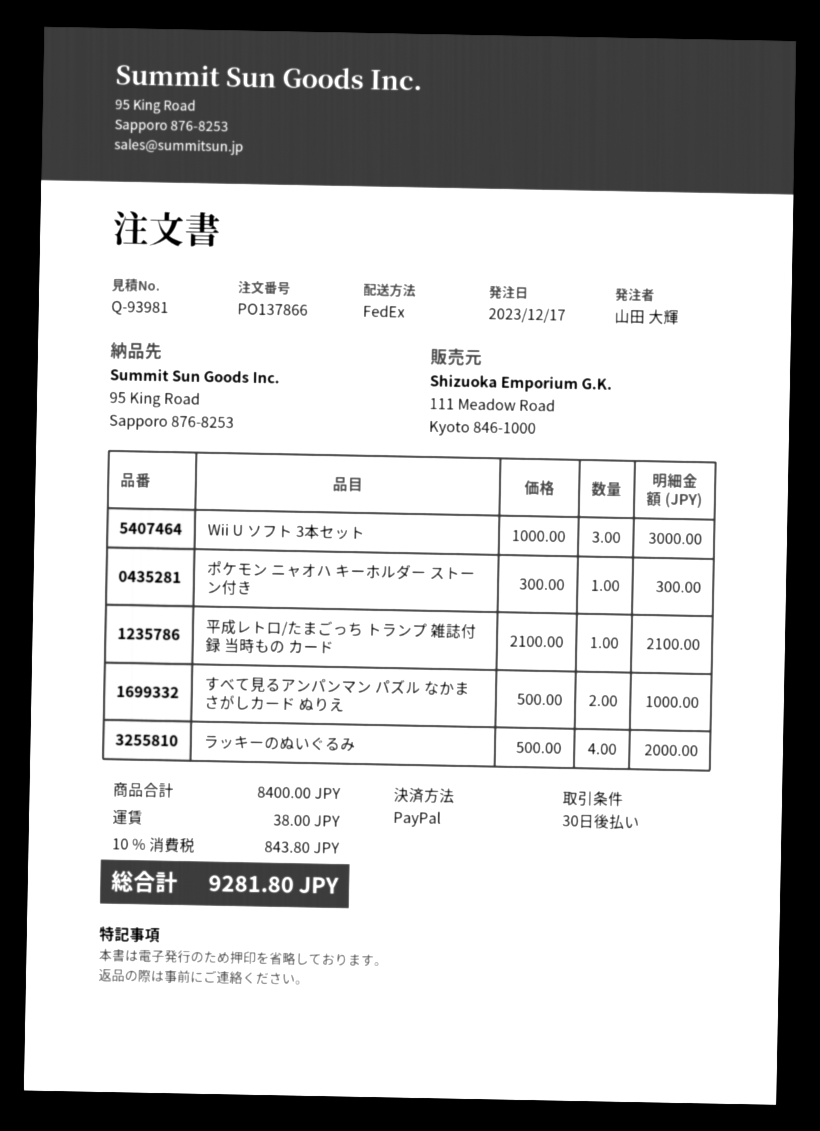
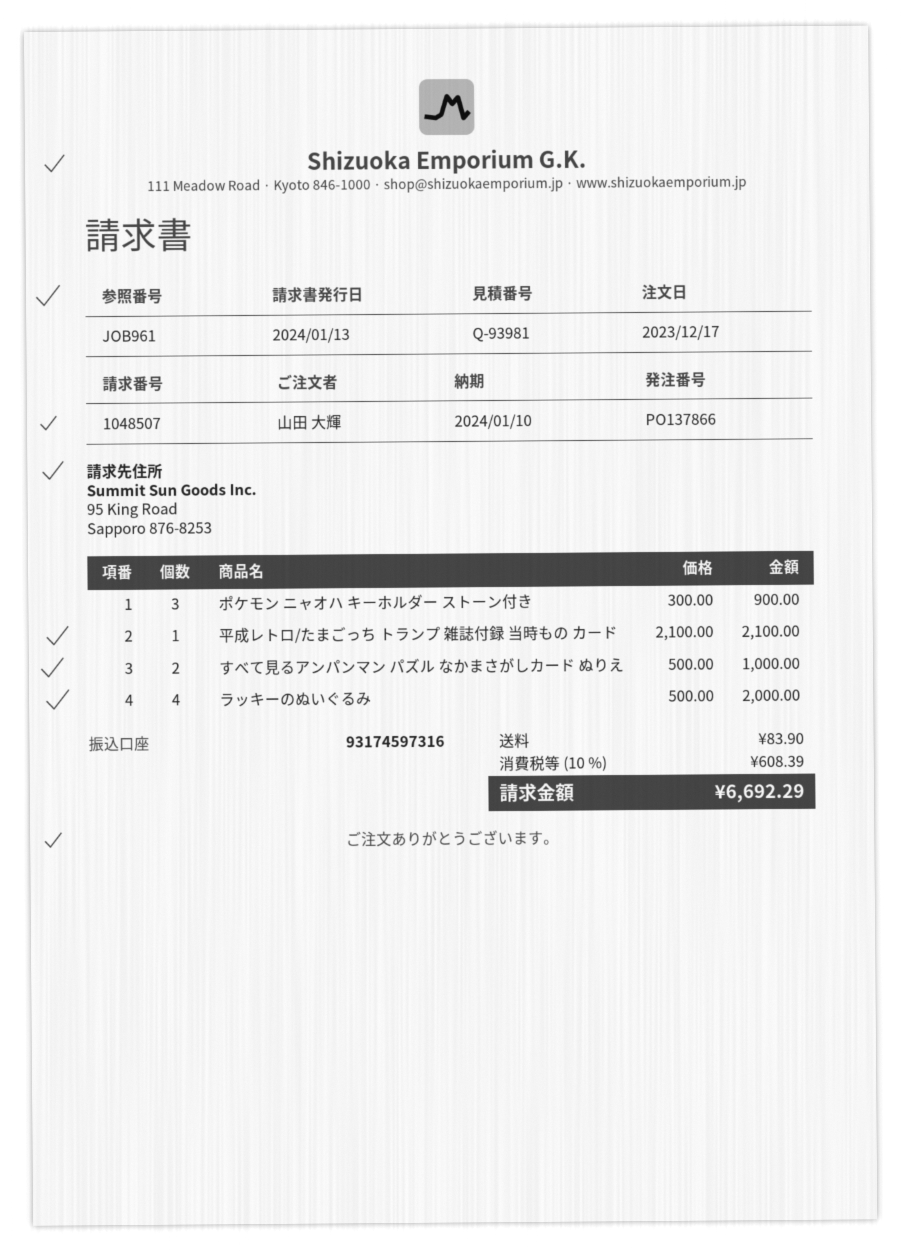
Wii U ソフト 3本セット: 3 x 1000.00 = 3000.00 -> none
ポケモン ニャオハ キーホルダー ストーン付き: 1 x 300.00 = 300.00 -> 3 x 300.00 = 900.00
shipping: 38.00 -> 83.90
tax: 10% = 843.80 -> 10% = 608.39
total: 9281.80 -> 6692.29

